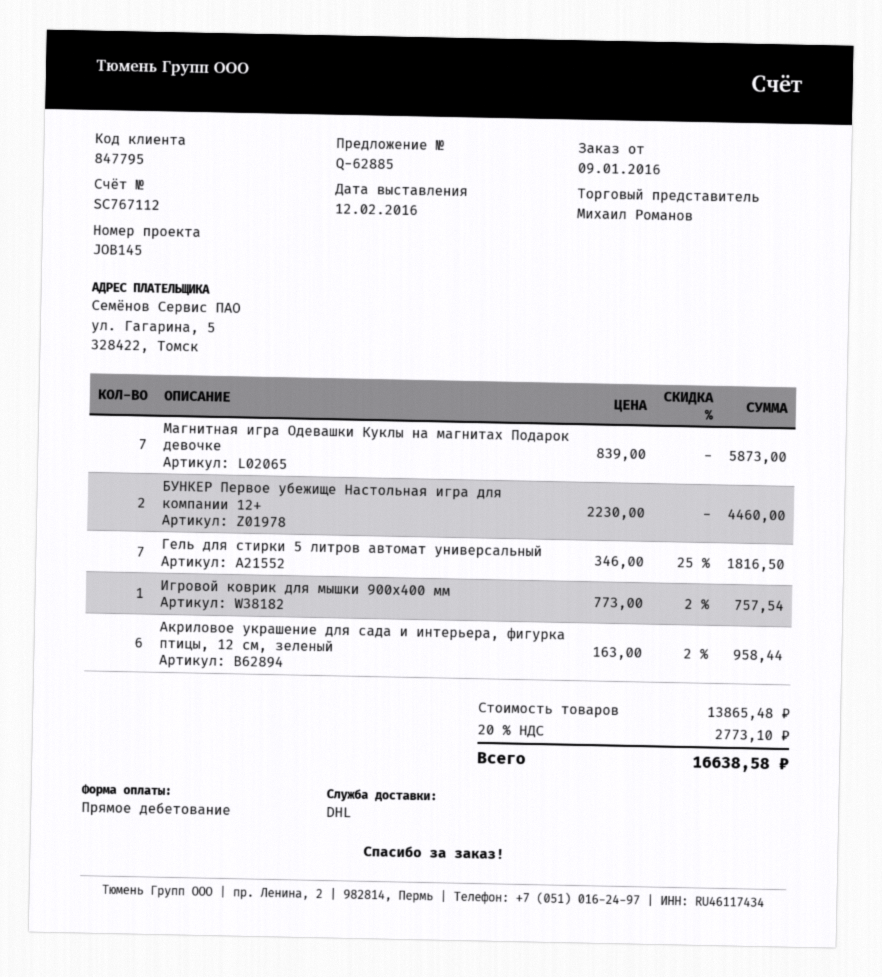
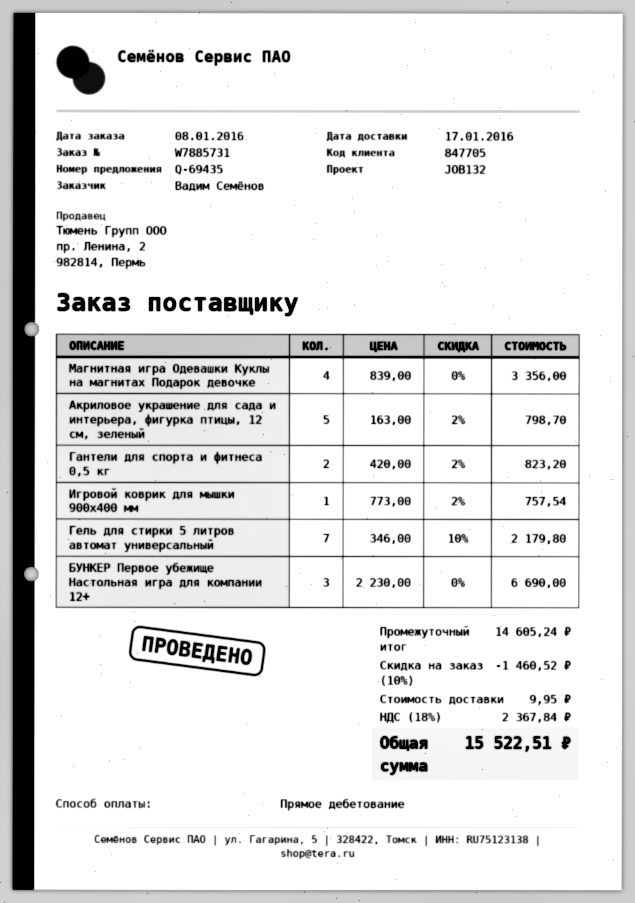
quote number: Q-62885 -> Q-69435
order date: 2016-01-09 -> 2016-01-08
customer number: 847795 -> 847705
reference: JOB145 -> JOB132
Магнитная игра Одевашки Куклы на магнитах Подарок девочке: 7 x 839.00 = 5873.00 -> 4 x 839.00 = 3356.00
БУНКЕР Первое убежище Настольная игра для компании 12+: 2 x 2230.00 = 4460.00 -> 3 x 2230.00 = 6690.00
Гель для стирки 5 литров автомат универсальный: 7 x 346.00 - 25% = 1816.50 -> 7 x 346.00 - 10% = 2179.80
Акриловое украшение для сада и интерьера, фигурка птицы, 12 см, зеленый: 6 x 163.00 - 2% = 958.44 -> 5 x 163.00 - 2% = 798.70
Гантели для спорта и фитнеса 0,5 кг: none -> 2 x 420.00 - 2% = 823.20
subtotal: 13865.48 -> 14605.24
discount: none -> 10% = 1460.52
shipping: none -> 9.95
tax: 20% = 2773.10 -> 18% = 2367.84
total: 16638.58 -> 15522.51

